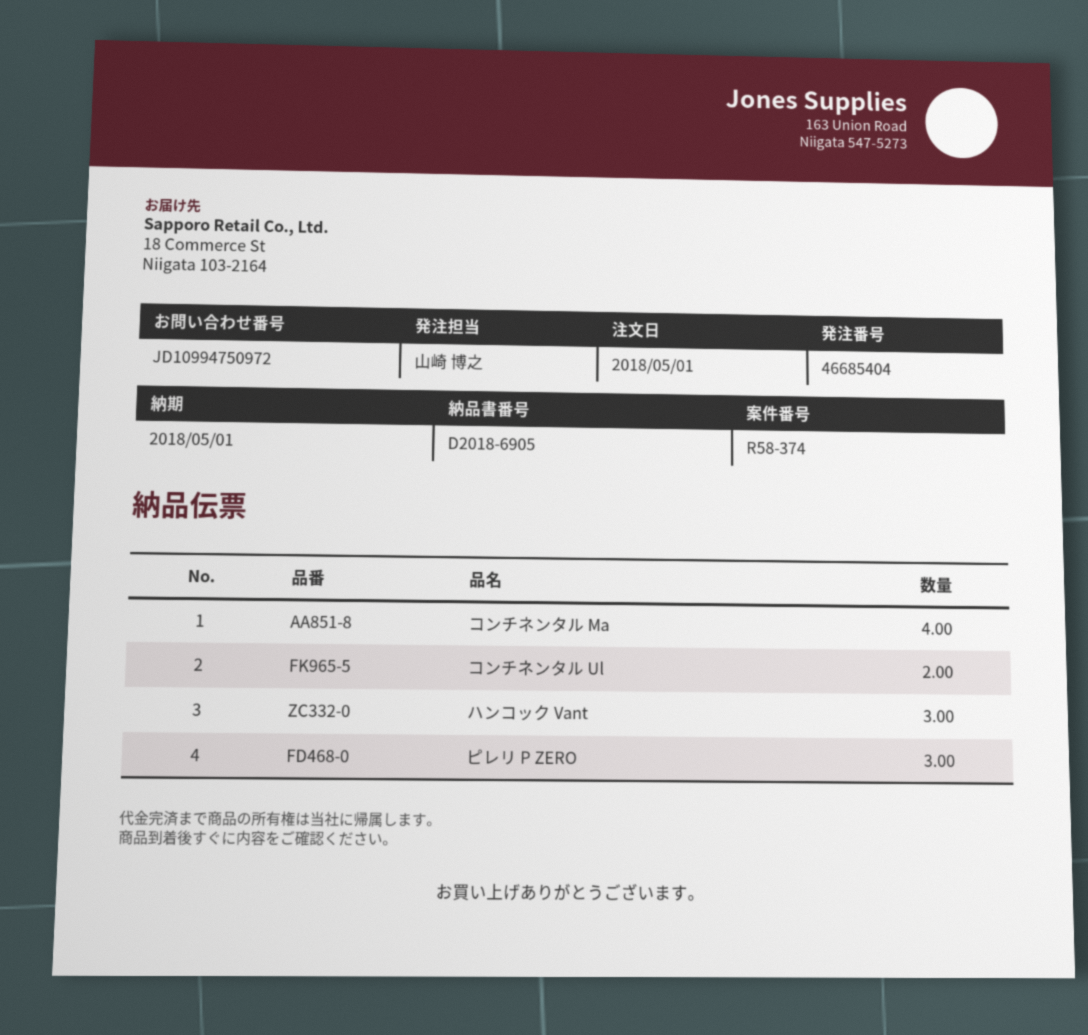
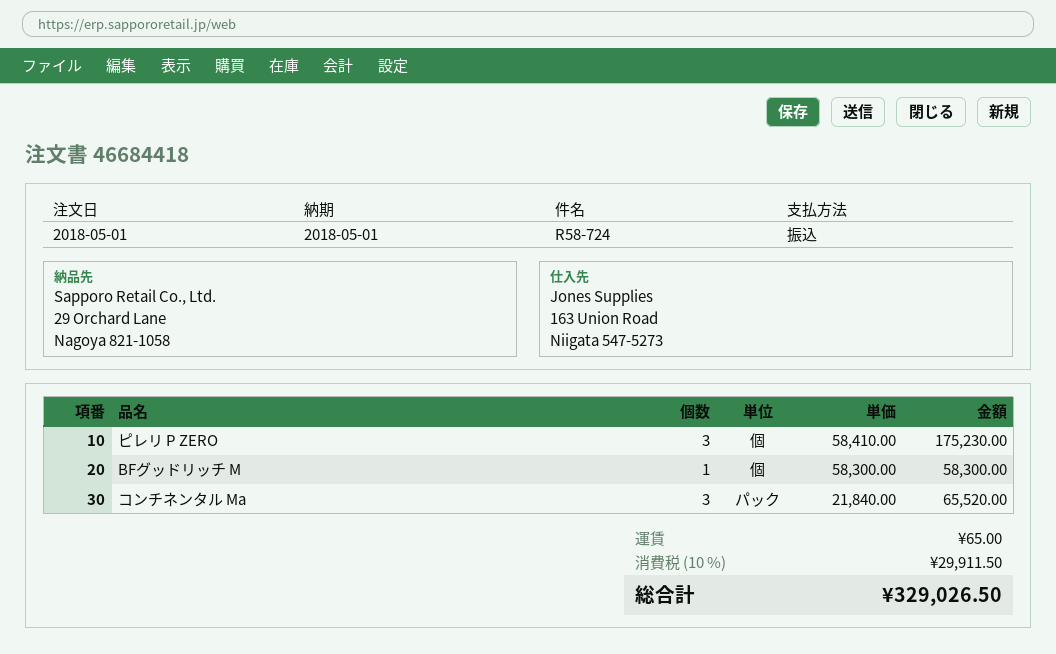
order number: 46685404 -> 46684418
reference: R58-374 -> R58-724
ship to: 18 Commerce St, Niigata 103-2164 -> 29 Orchard Lane, Nagoya 821-1058
コンチネンタル Ma: 4 -> 3
コンチネンタル Ul: 2 -> none
ハンコック Vant: 3 -> none
BFグッドリッチ M: none -> 1

